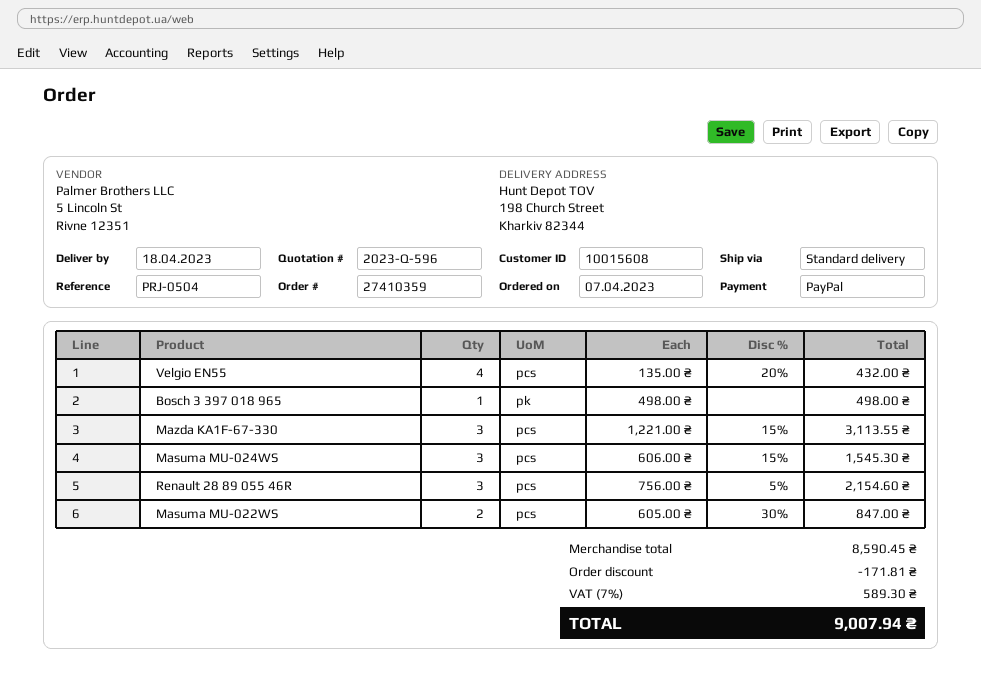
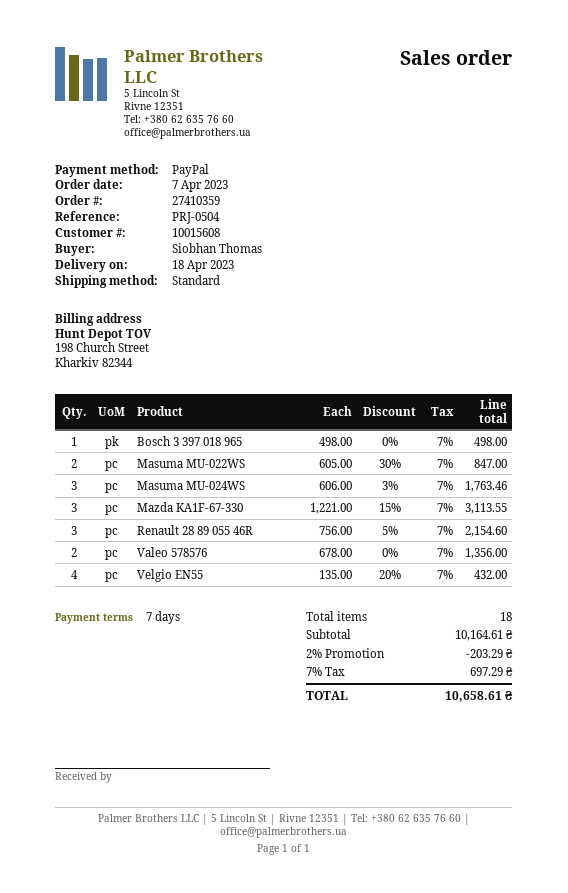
Masuma MU-024WS: 3 x 606.00 - 15% = 1545.30 -> 3 x 606.00 - 3% = 1763.46
Valeo 578576: none -> 2 x 678.00 = 1356.00
subtotal: 8590.45 -> 10164.61
discount: 171.81 -> 203.29
tax: 7% = 589.30 -> 7% = 697.29
total: 9007.94 -> 10658.61

